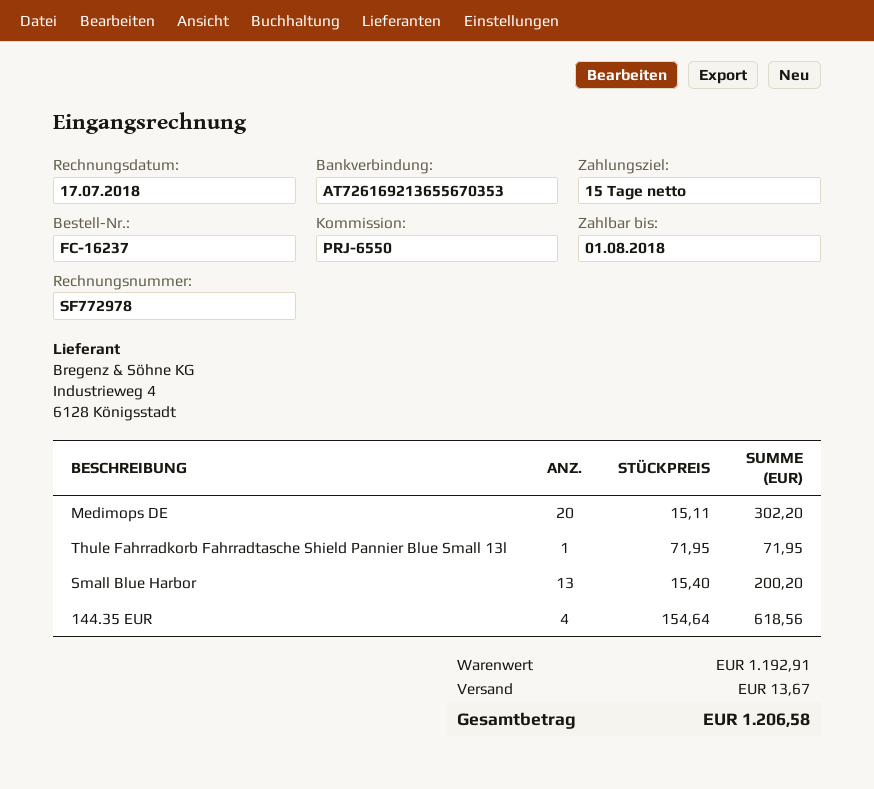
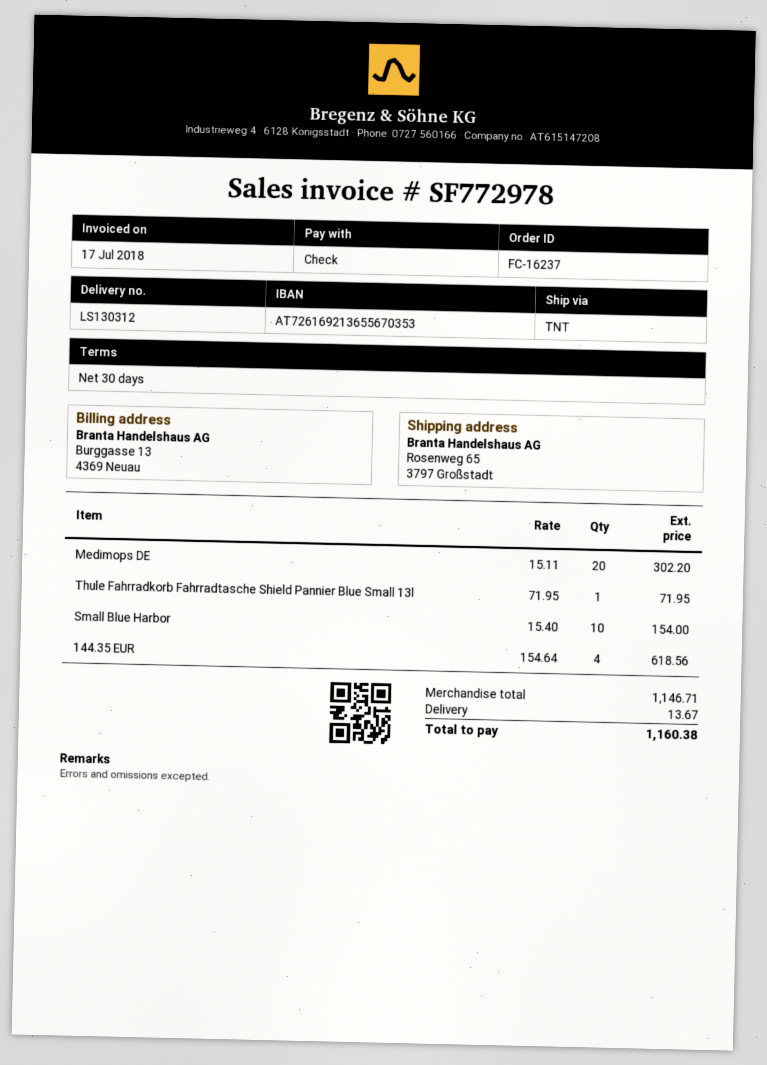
payment terms: 15 days -> 30 days
Small Blue Harbor: 13 x 15.40 = 200.20 -> 10 x 15.40 = 154.00
subtotal: 1192.91 -> 1146.71
total: 1206.58 -> 1160.38

